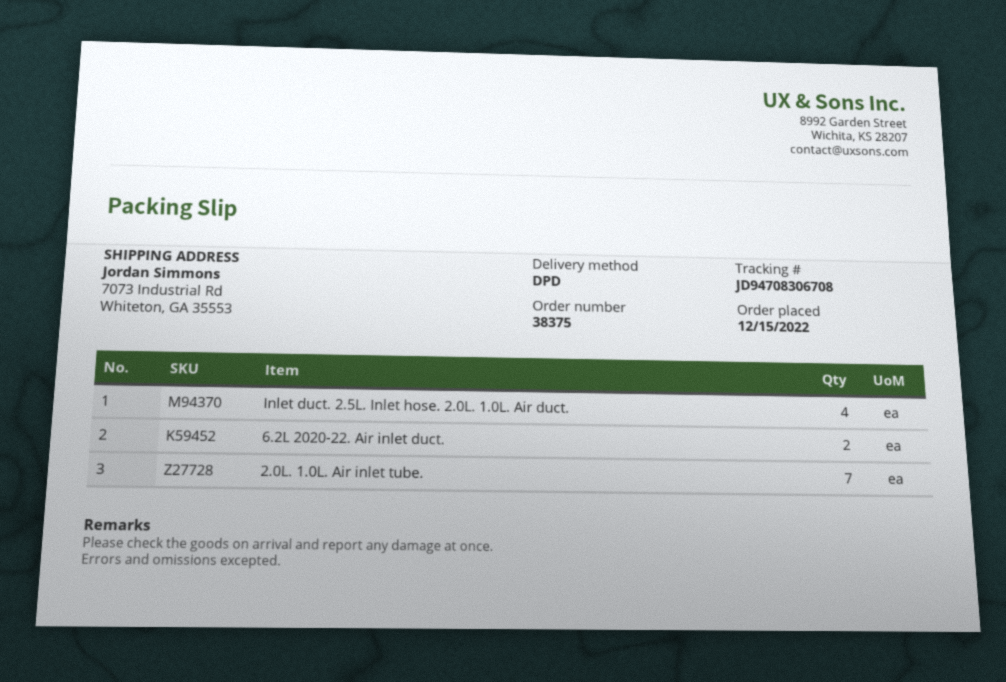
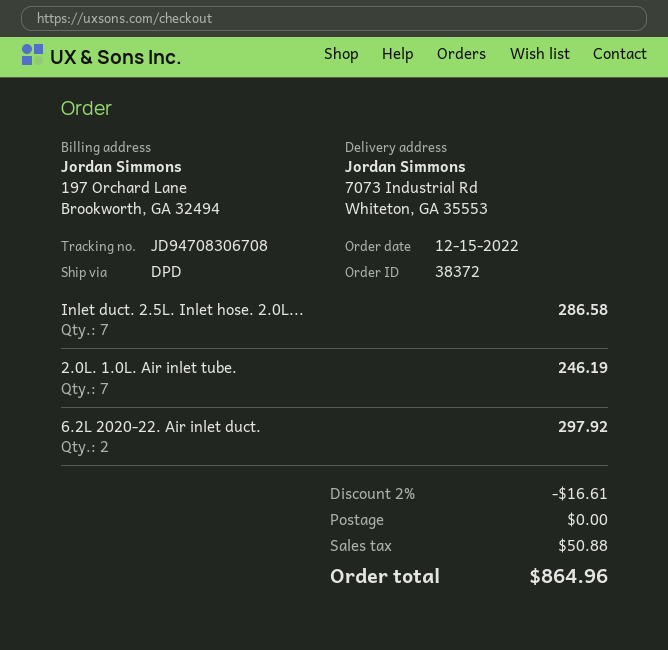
order number: 38375 -> 38372
Inlet duct. 2.5L. Inlet hose. 2.0L. 1.0L. Air duct.: 4 -> 7

